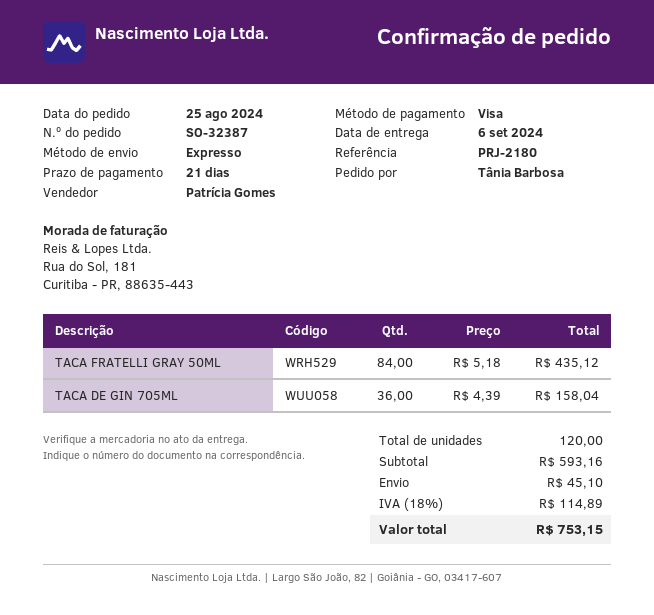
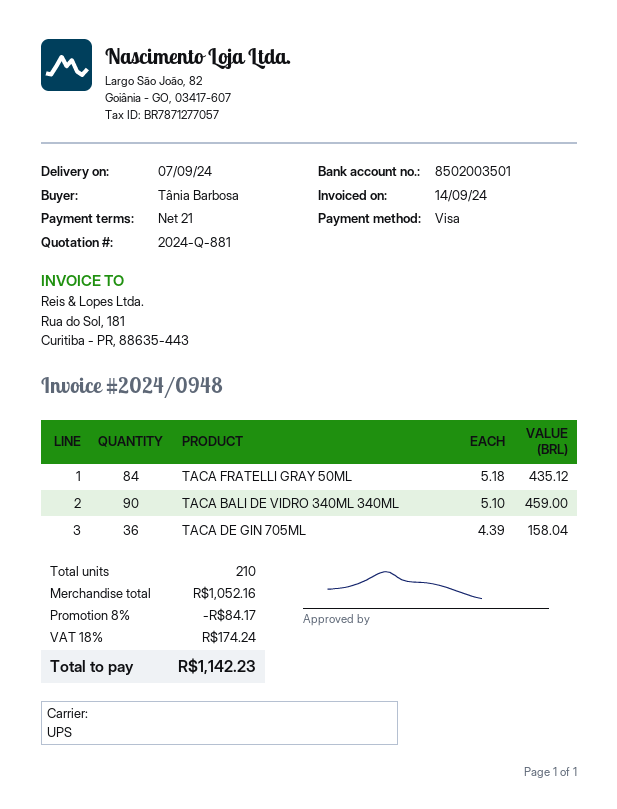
delivery date: 2024-09-06 -> 2024-09-07
shipping method: express -> UPS
TACA BALI DE VIDRO 340ML 340ML: none -> 90 x 5.10 = 459.00
total quantity: 120 -> 210
subtotal: 593.16 -> 1052.16
discount: none -> 8% = 84.17
shipping: 45.10 -> none
tax: 18% = 114.89 -> 18% = 174.24
total: 753.15 -> 1142.23

